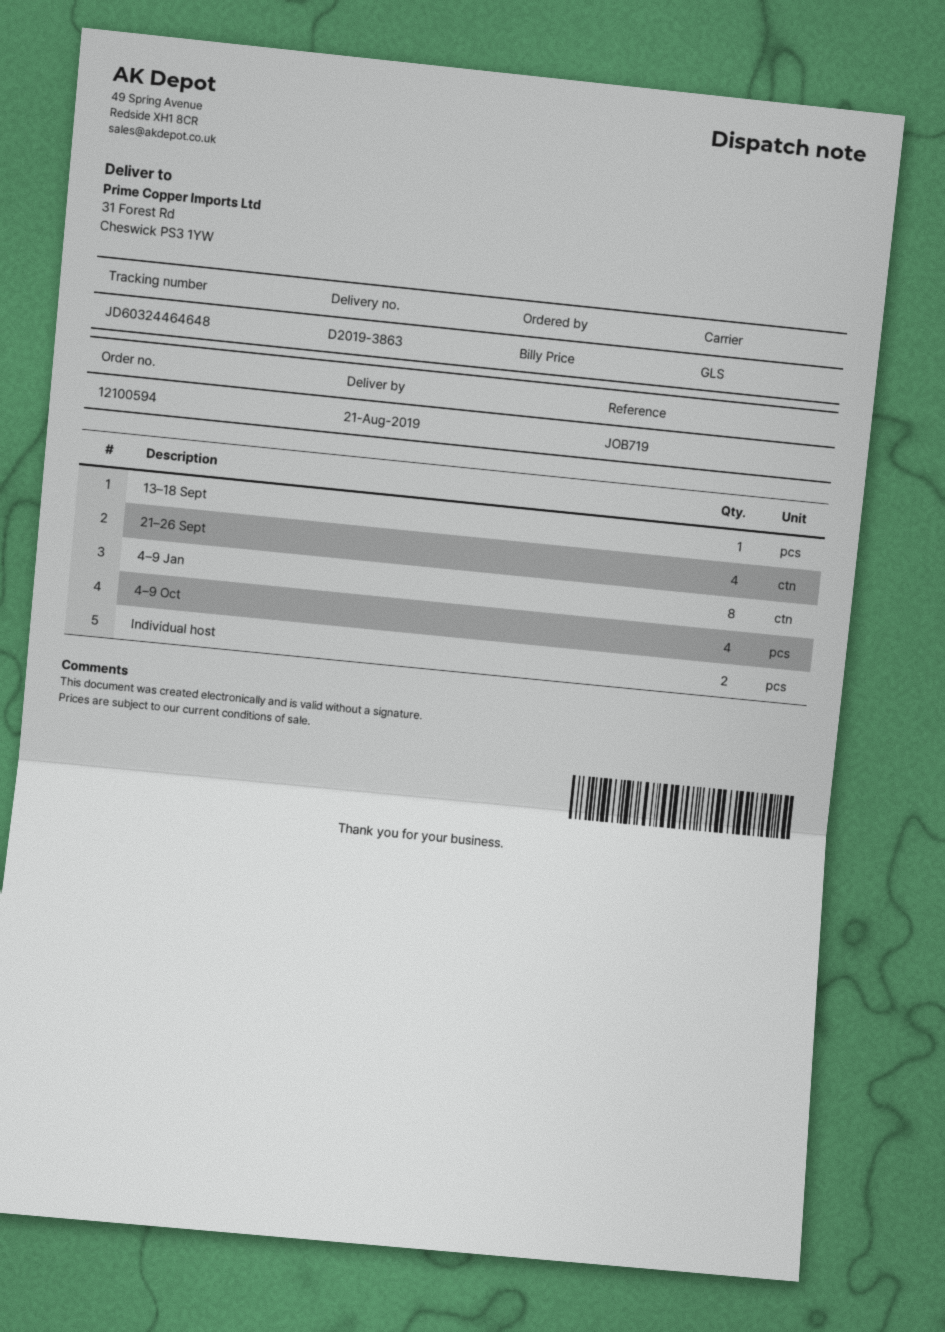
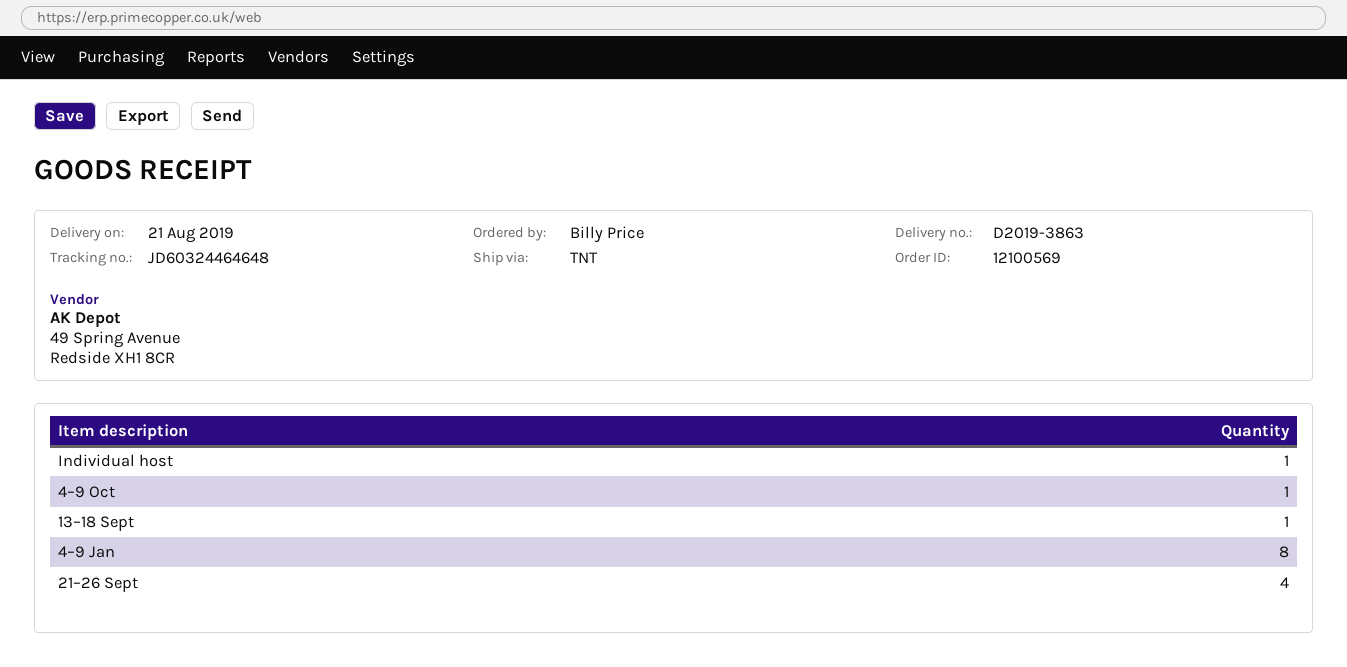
order number: 12100594 -> 12100569
shipping method: GLS -> TNT
4–9 Oct: 4 -> 1
Individual host: 2 -> 1

